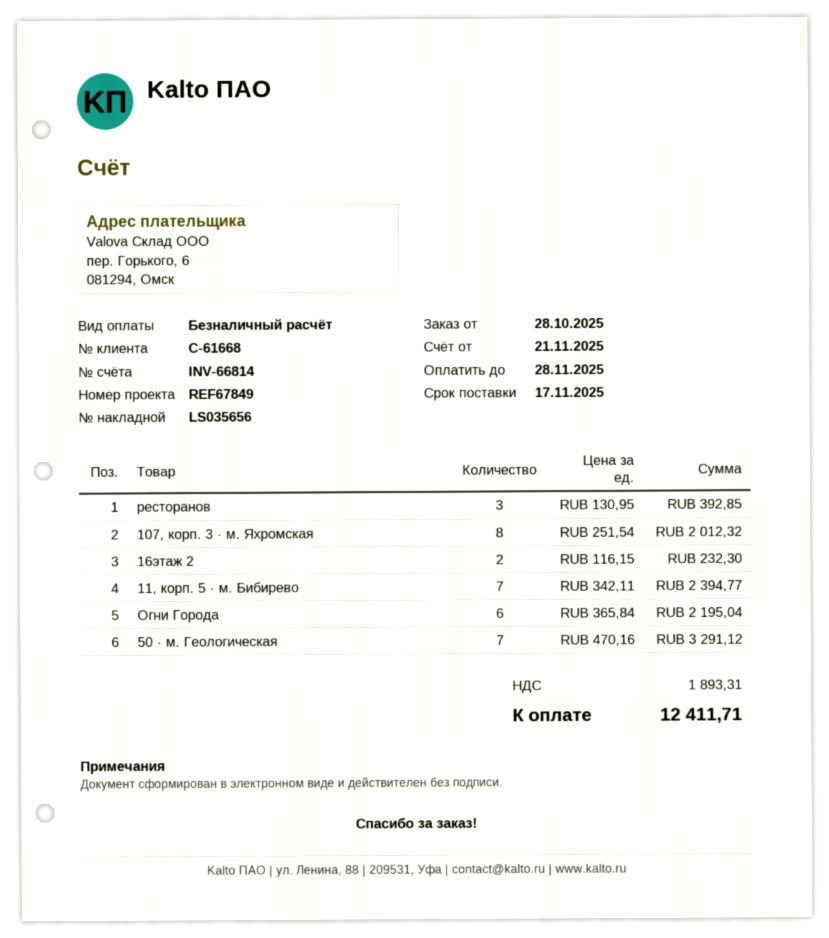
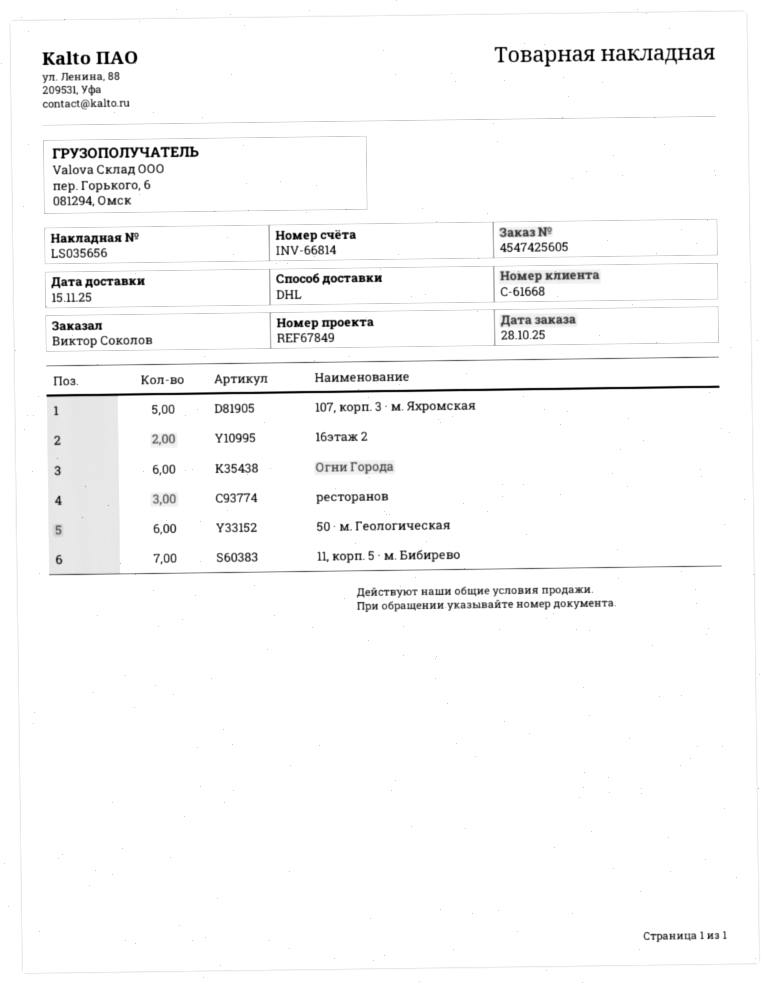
delivery date: 2025-11-17 -> 2025-11-15
107, корп. 3 · м. Яхромская: 8 -> 5
50 · м. Геологическая: 7 -> 6

